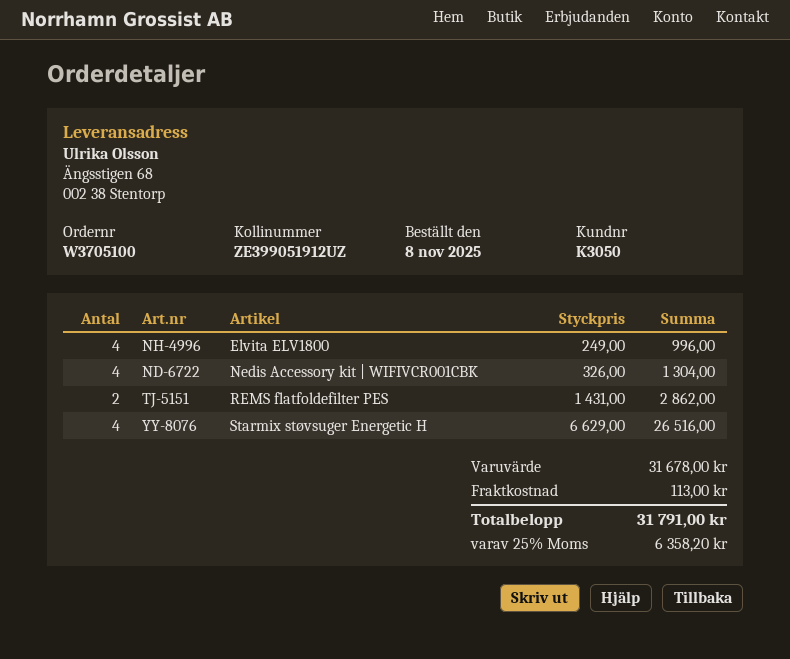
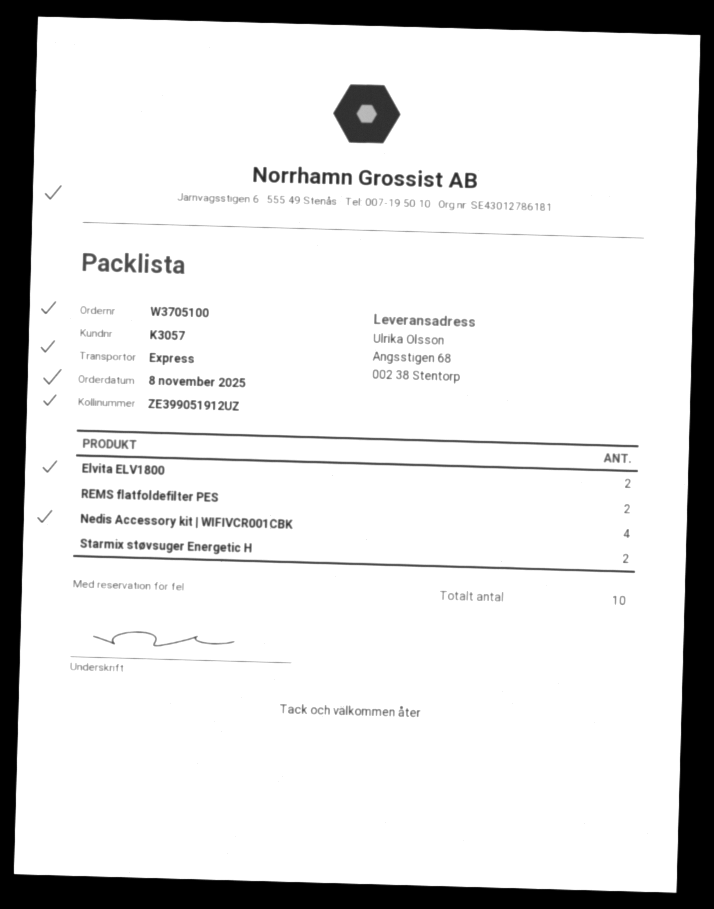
customer number: K3050 -> K3057
Elvita ELV1800: 4 -> 2
Starmix støvsuger Energetic H: 4 -> 2

